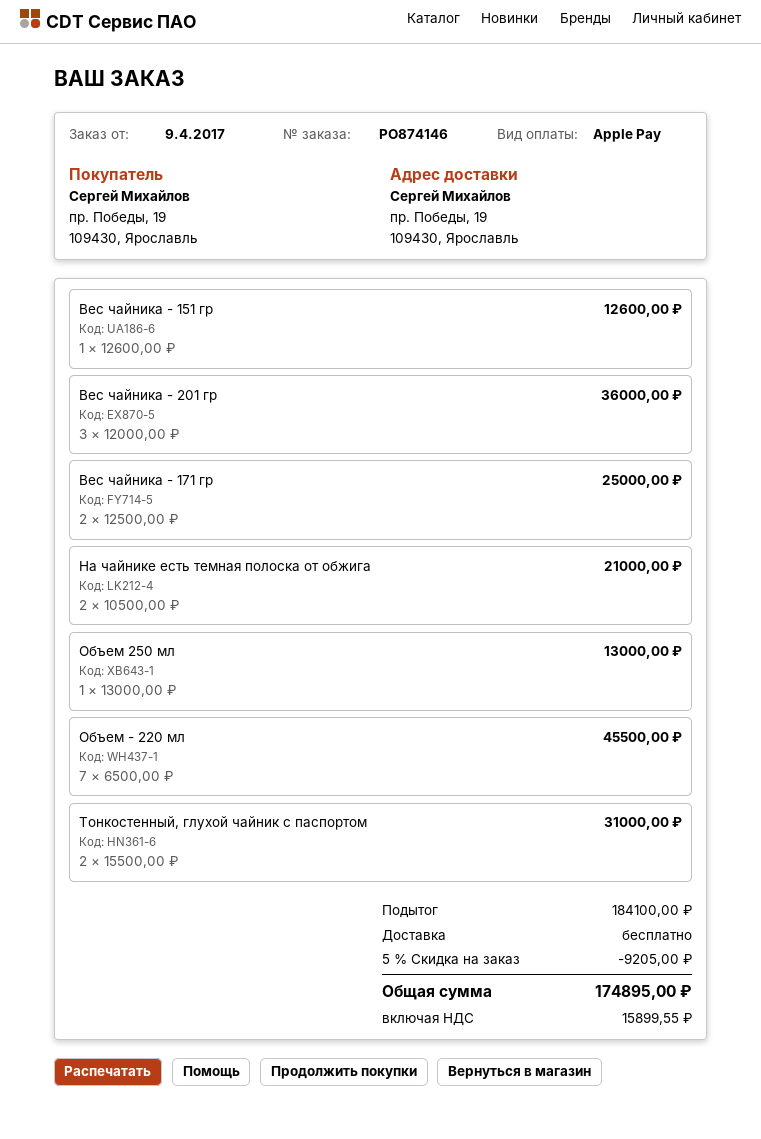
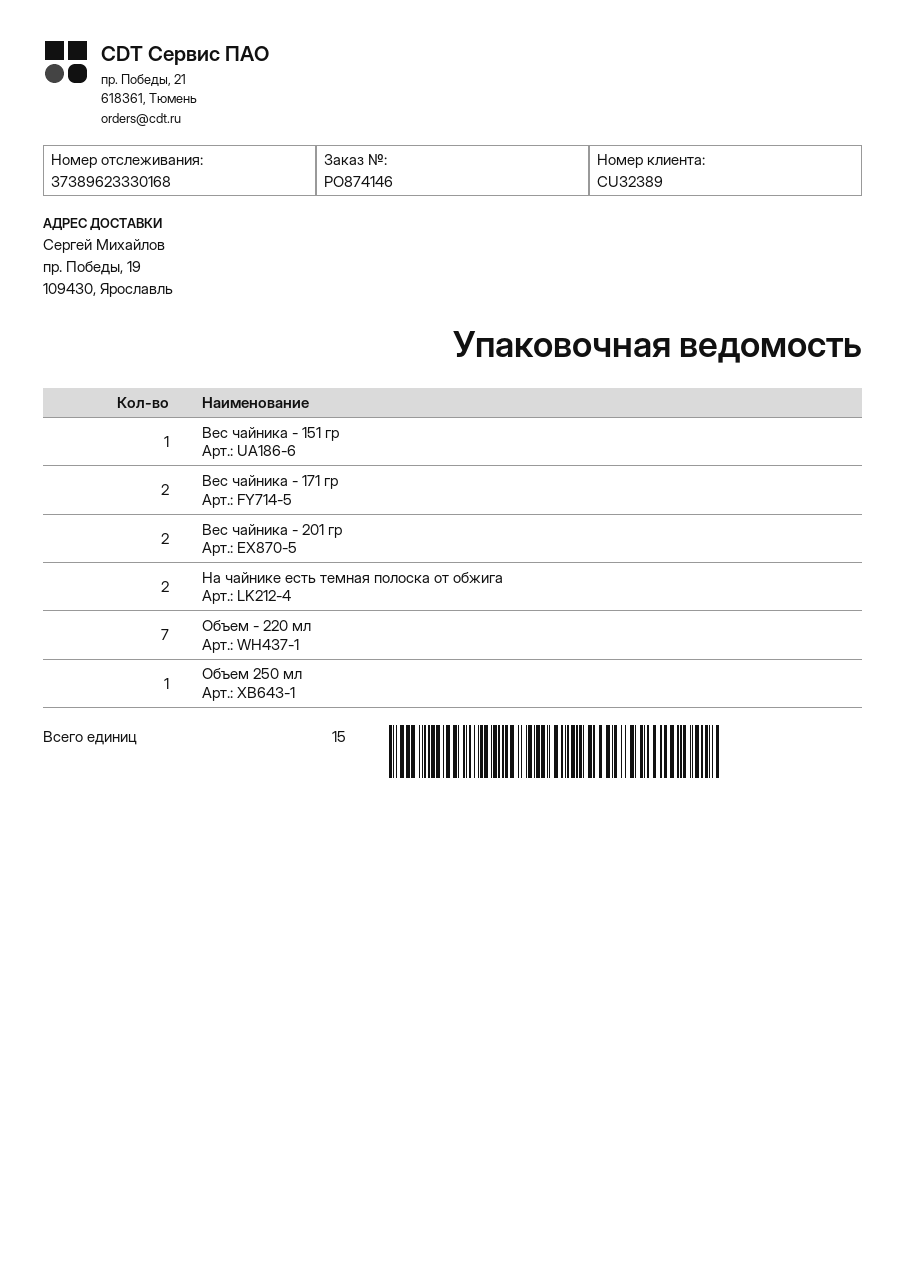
Вес чайника - 201 гр: 3 -> 2
Тонкостенный, глухой чайник с паспортом: 2 -> none

